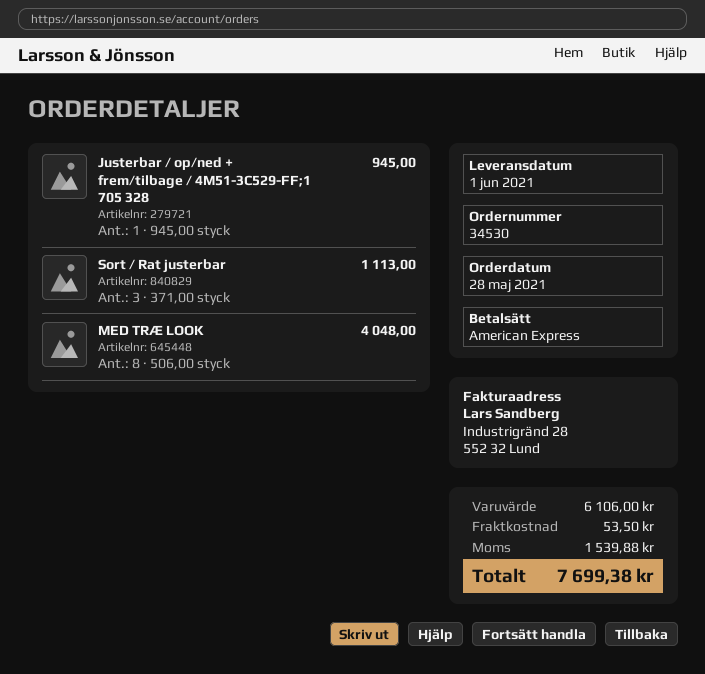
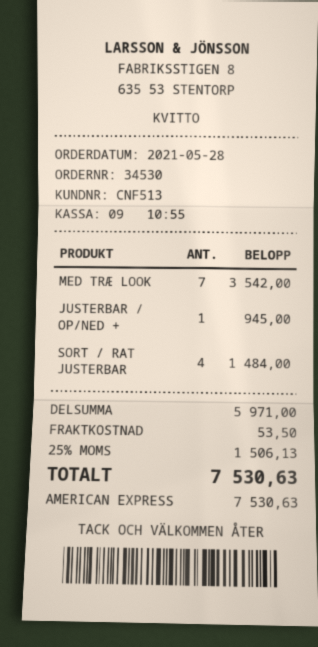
Sort / Rat justerbar: 3 for 1113.00 -> 4 for 1484.00
MED TRÆ LOOK: 8 for 4048.00 -> 7 for 3542.00
subtotal: 6106.00 -> 5971.00
tax: 1539.88 -> 1506.13
total: 7699.38 -> 7530.63

